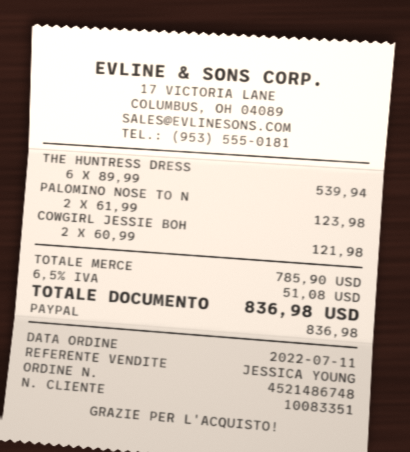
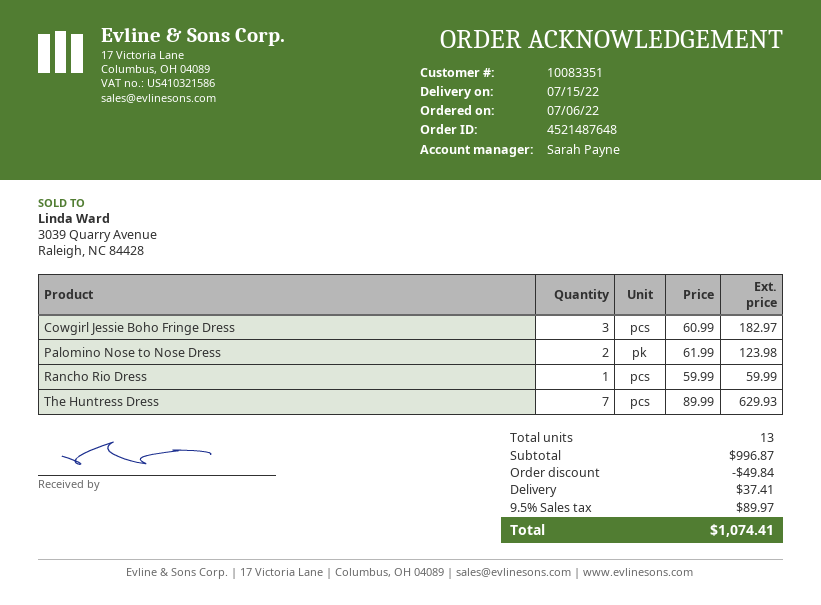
order number: 4521486748 -> 4521487648
order date: 2022-07-11 -> 2022-07-06
sales rep: JESSICA YOUNG -> Sarah Payne
THE HUNTRESS DRESS: 6 x 89.99 = 539.94 -> 7 x 89.99 = 629.93
COWGIRL JESSIE BOH: 2 x 60.99 = 121.98 -> 3 x 60.99 = 182.97
Rancho Rio Dress: none -> 1 x 59.99 = 59.99
subtotal: 785.90 -> 996.87
discount: none -> 49.84
shipping: none -> 37.41
tax: 6.5% = 51.08 -> 9.5% = 89.97
total: 836.98 -> 1074.41

